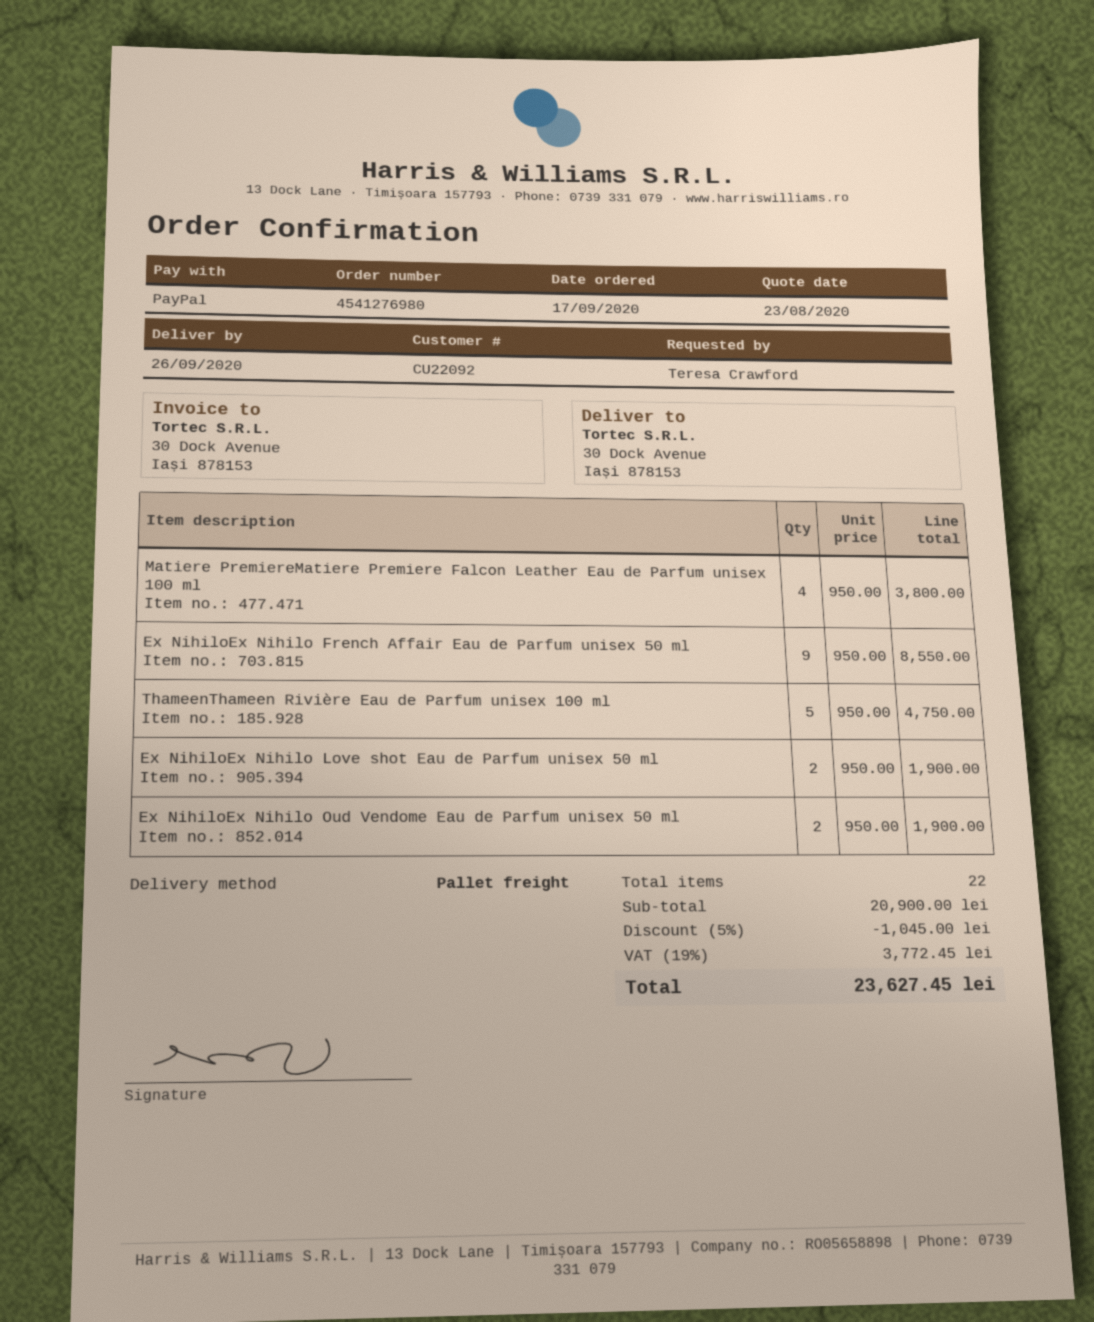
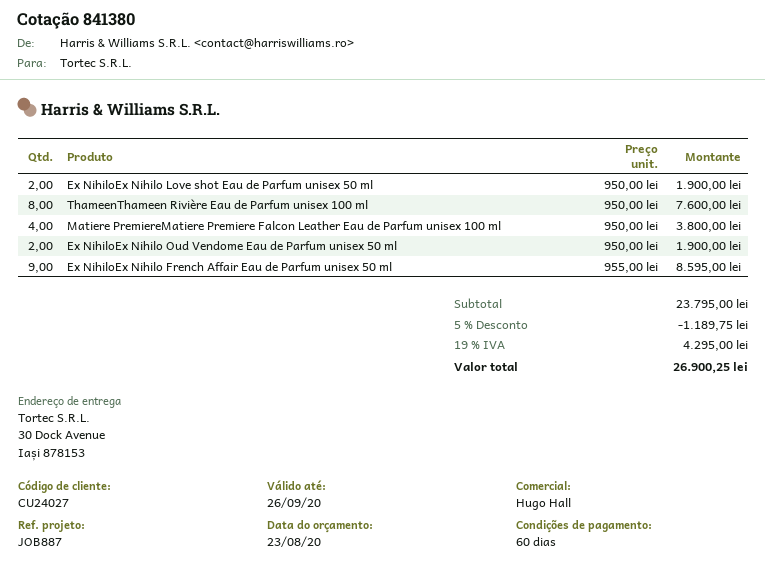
customer number: CU22092 -> CU24027
Ex NihiloEx Nihilo French Affair Eau de Parfum unisex 50 ml: 9 x 950.00 = 8550.00 -> 9 x 955.00 = 8595.00
ThameenThameen Rivière Eau de Parfum unisex 100 ml: 5 x 950.00 = 4750.00 -> 8 x 950.00 = 7600.00
subtotal: 20900.00 -> 23795.00
discount: 5% = 1045.00 -> 5% = 1189.75
tax: 19% = 3772.45 -> 19% = 4295.00
total: 23627.45 -> 26900.25

